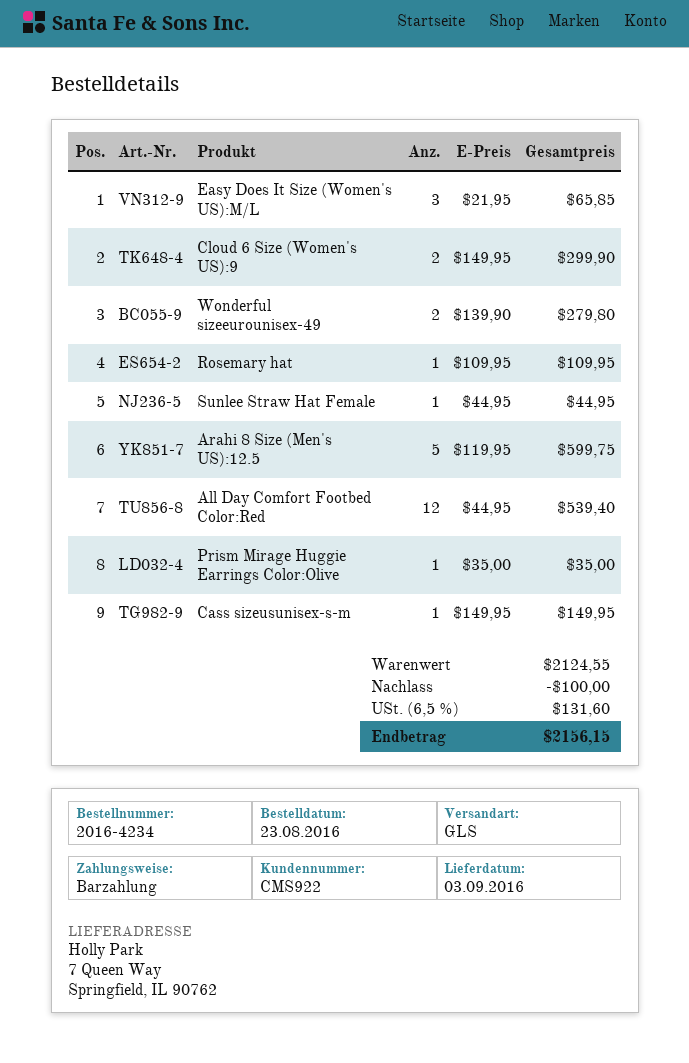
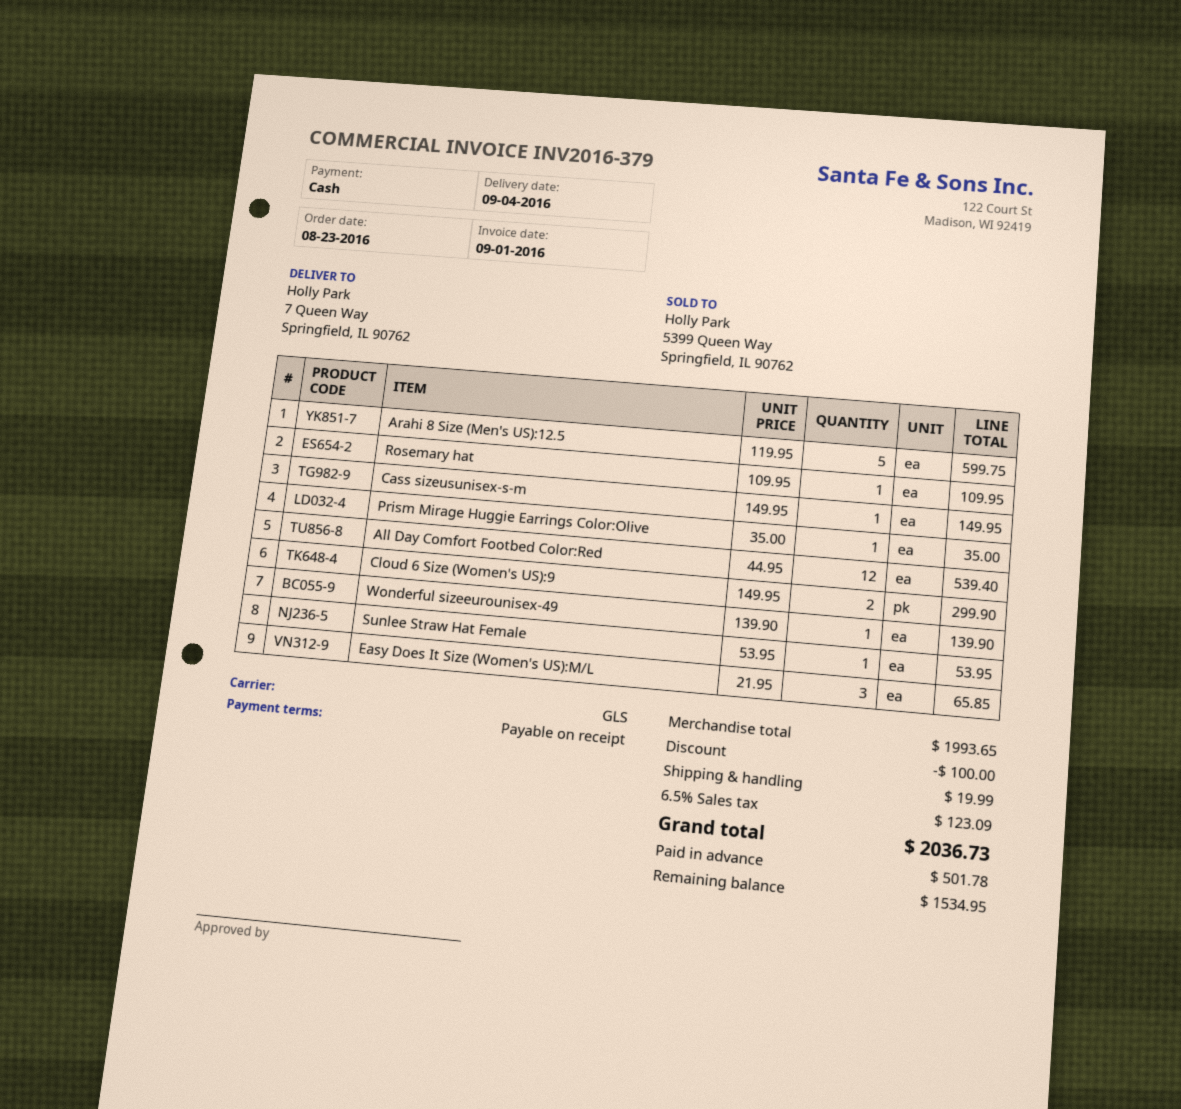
delivery date: 2016-09-03 -> 2016-09-04
Wonderful sizeeurounisex-49: 2 x 139.90 = 279.80 -> 1 x 139.90 = 139.90
Sunlee Straw Hat Female: 1 x 44.95 = 44.95 -> 1 x 53.95 = 53.95
subtotal: 2124.55 -> 1993.65
shipping: none -> 19.99
tax: 6.5% = 131.60 -> 6.5% = 123.09
total: 2156.15 -> 2036.73

